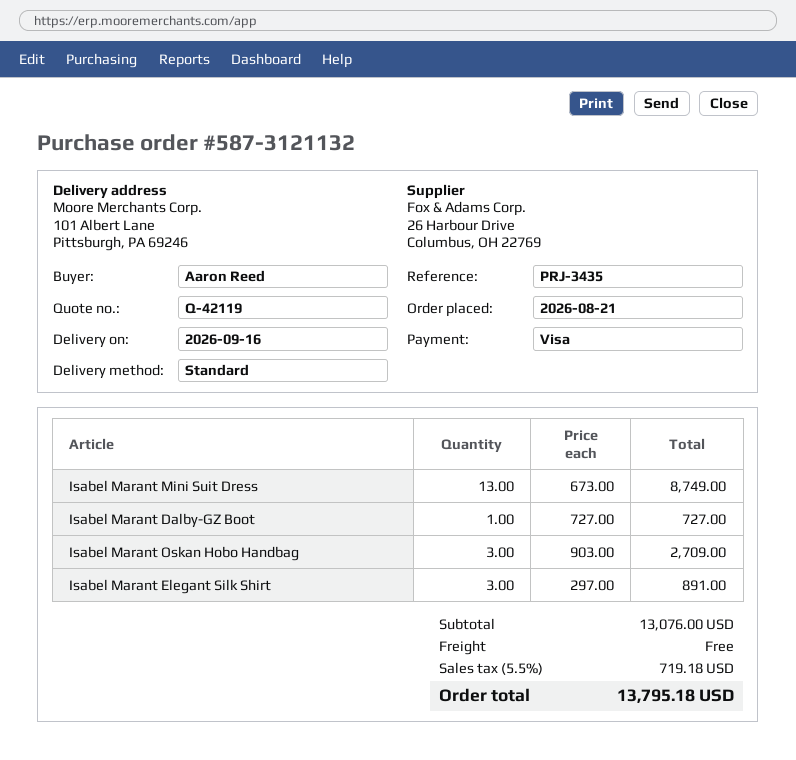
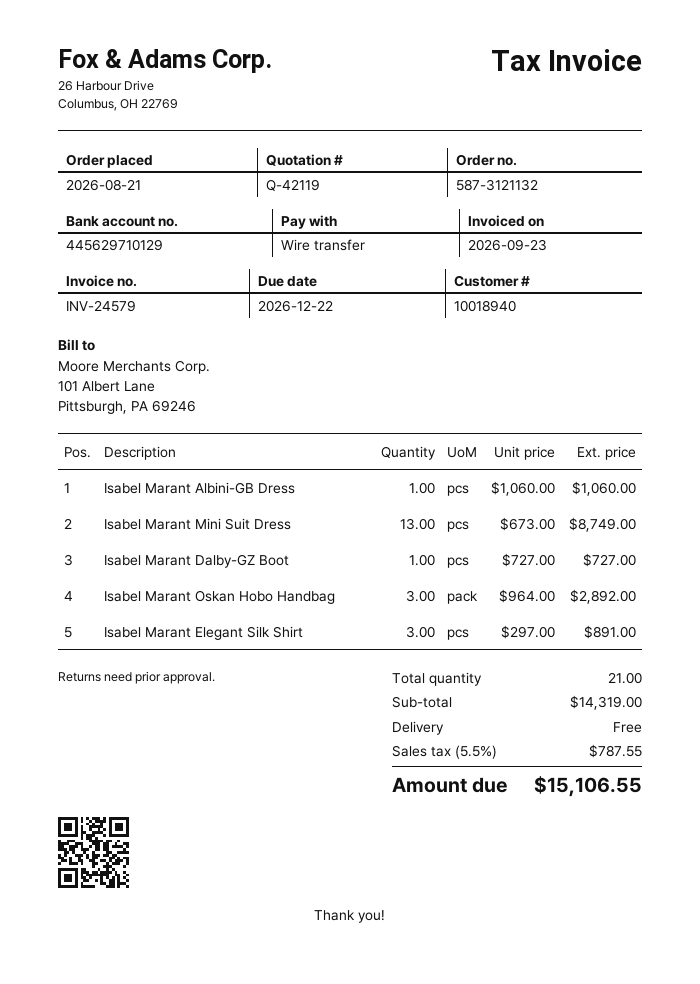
payment method: Visa -> bank transfer
Isabel Marant Oskan Hobo Handbag: 3 x 903.00 = 2709.00 -> 3 x 964.00 = 2892.00
Isabel Marant Albini-GB Dress: none -> 1 x 1060.00 = 1060.00
subtotal: 13076.00 -> 14319.00
tax: 5.5% = 719.18 -> 5.5% = 787.55
total: 13795.18 -> 15106.55

